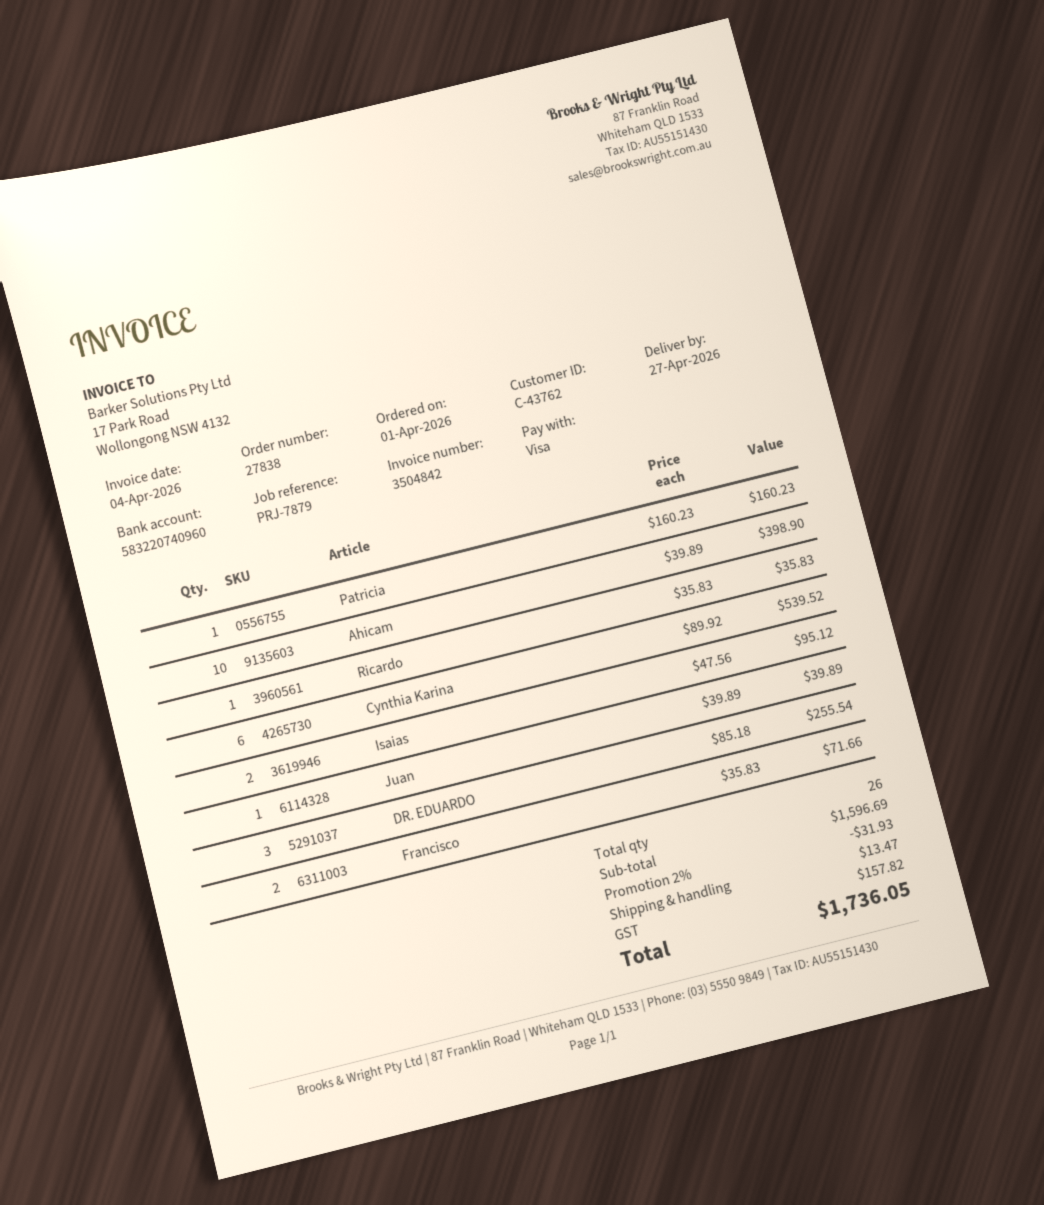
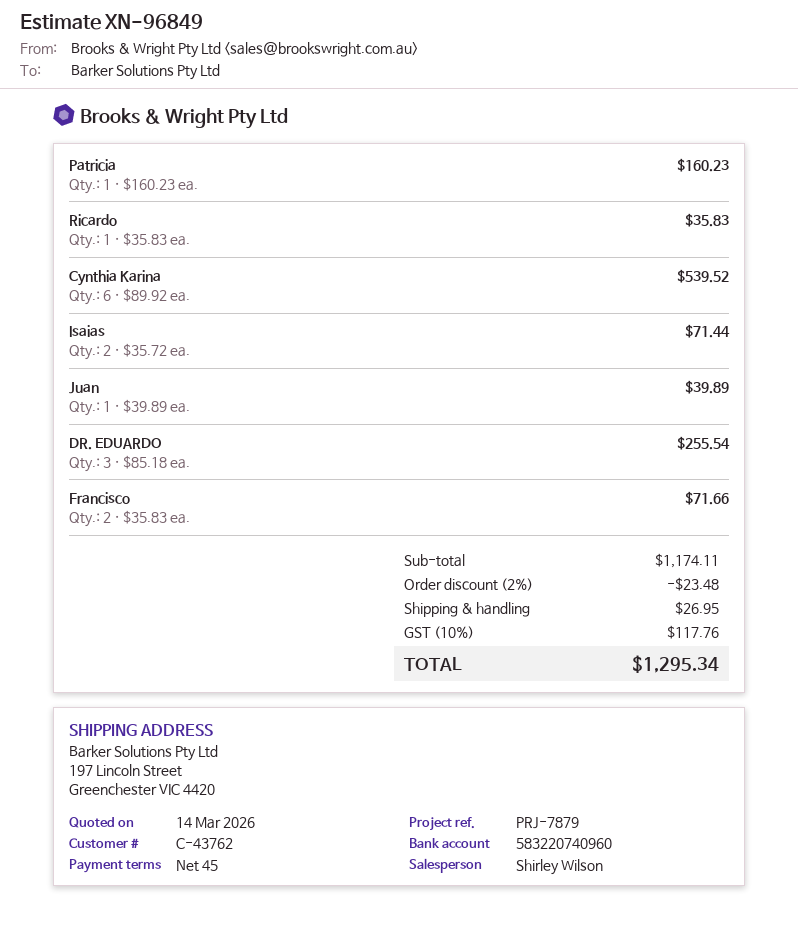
Ahicam: 10 x 39.89 = 398.90 -> none
Isaias: 2 x 47.56 = 95.12 -> 2 x 35.72 = 71.44
subtotal: 1596.69 -> 1174.11
discount: 2% = 31.93 -> 2% = 23.48
shipping: 13.47 -> 26.95
tax: 157.82 -> 117.76
total: 1736.05 -> 1295.34

